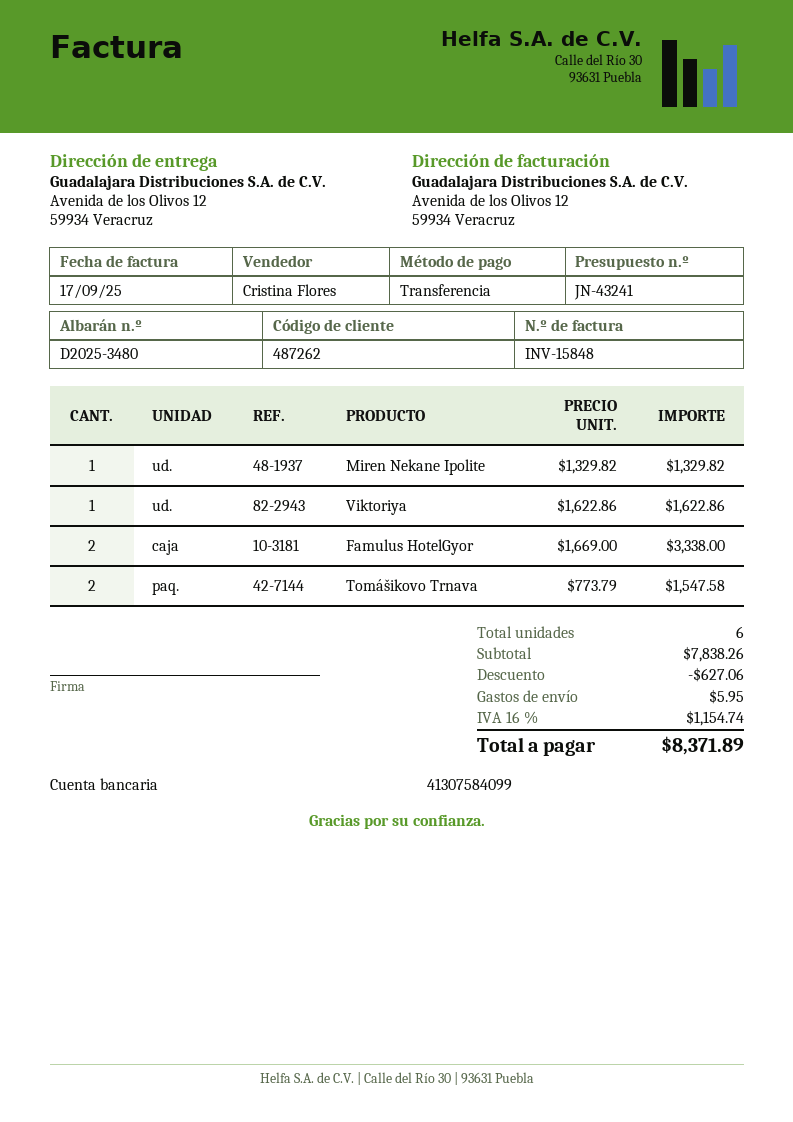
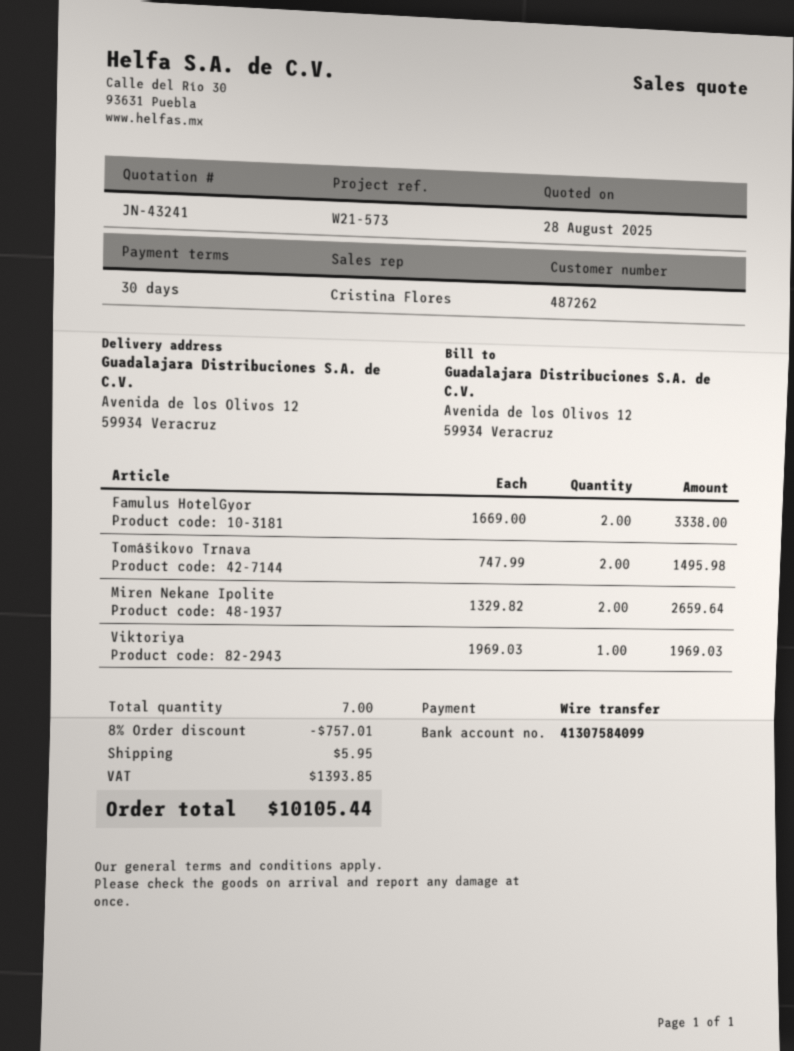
Miren Nekane Ipolite: 1 x 1329.82 = 1329.82 -> 2 x 1329.82 = 2659.64
Viktoriya: 1 x 1622.86 = 1622.86 -> 1 x 1969.03 = 1969.03
Tomášikovo Trnava: 2 x 773.79 = 1547.58 -> 2 x 747.99 = 1495.98
total quantity: 6 -> 7
discount: 627.06 -> 757.01
tax: 1154.74 -> 1393.85
total: 8371.89 -> 10105.44

